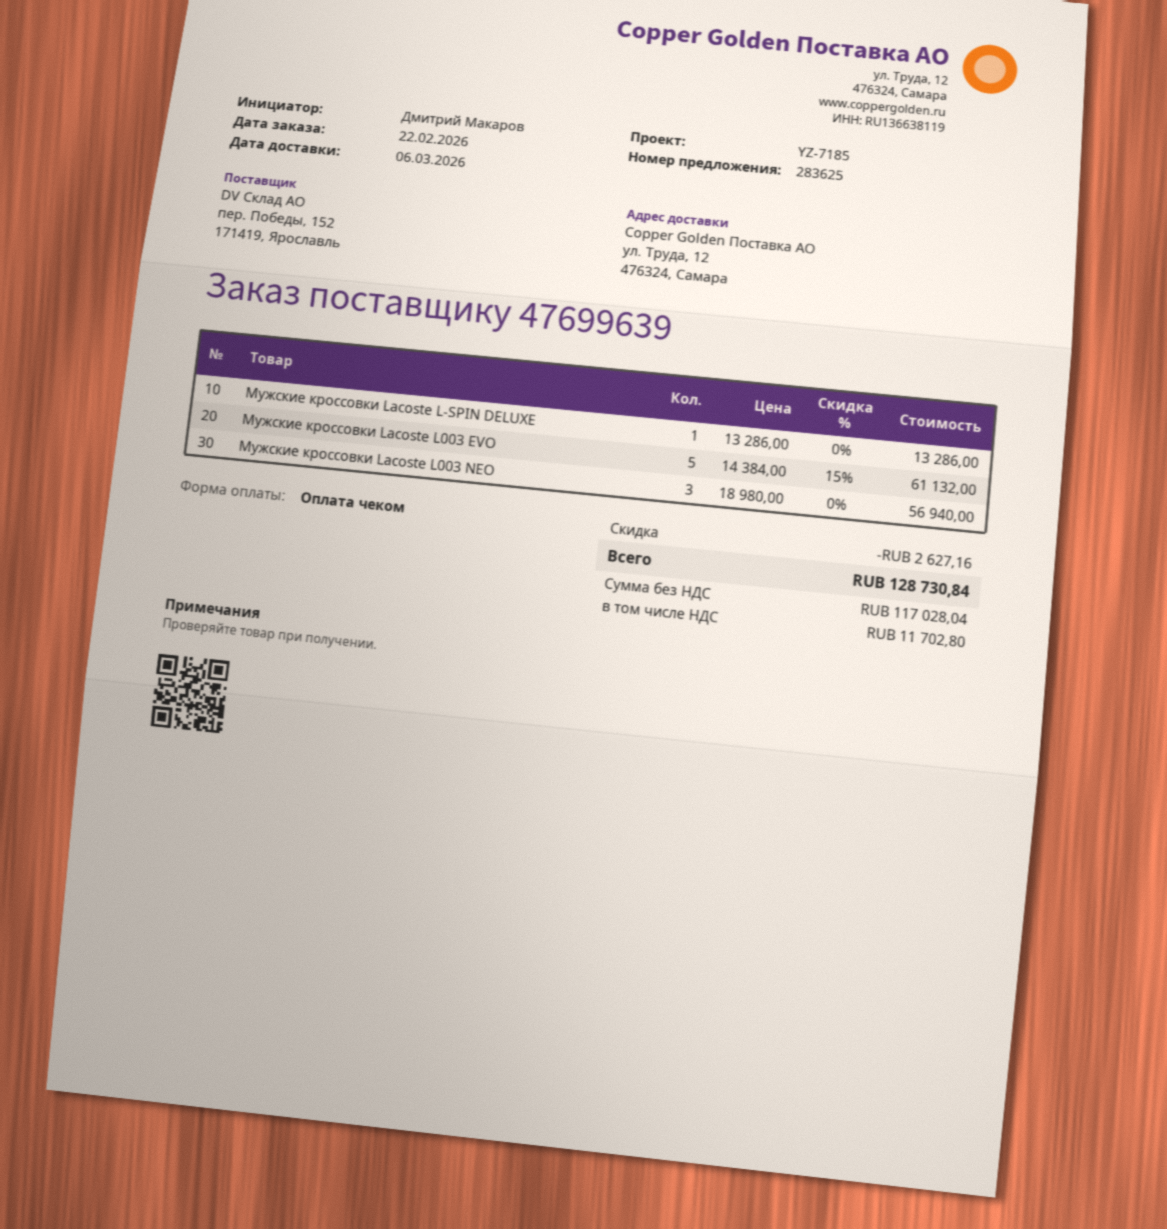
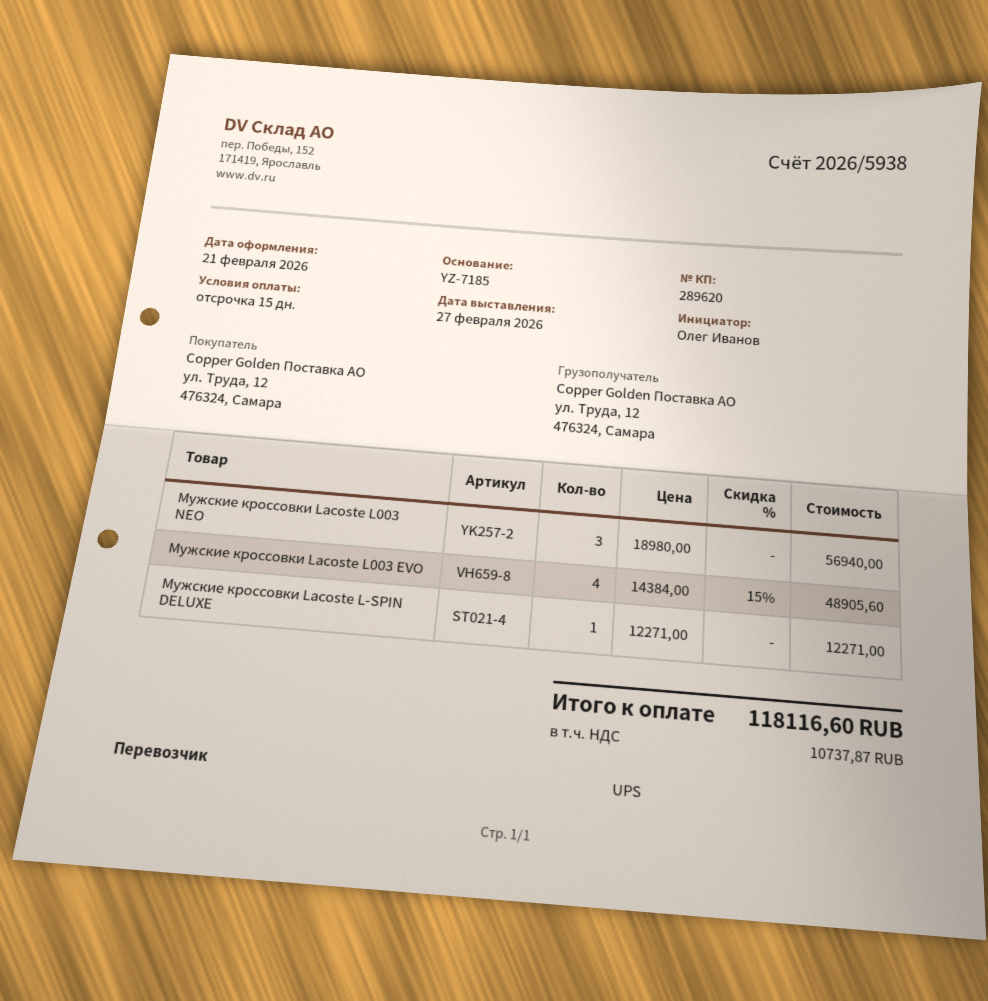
quote number: 283625 -> 289620
order date: 2026-02-22 -> 2026-02-21
ordered by: Дмитрий Макаров -> Олег Иванов
Мужские кроссовки Lacoste L-SPIN DELUXE: 1 x 13286.00 = 13286.00 -> 1 x 12271.00 = 12271.00
Мужские кроссовки Lacoste L003 EVO: 5 x 14384.00 - 15% = 61132.00 -> 4 x 14384.00 - 15% = 48905.60
discount: 2627.16 -> none
tax: 11702.80 -> 10737.87
total: 128730.84 -> 118116.60

